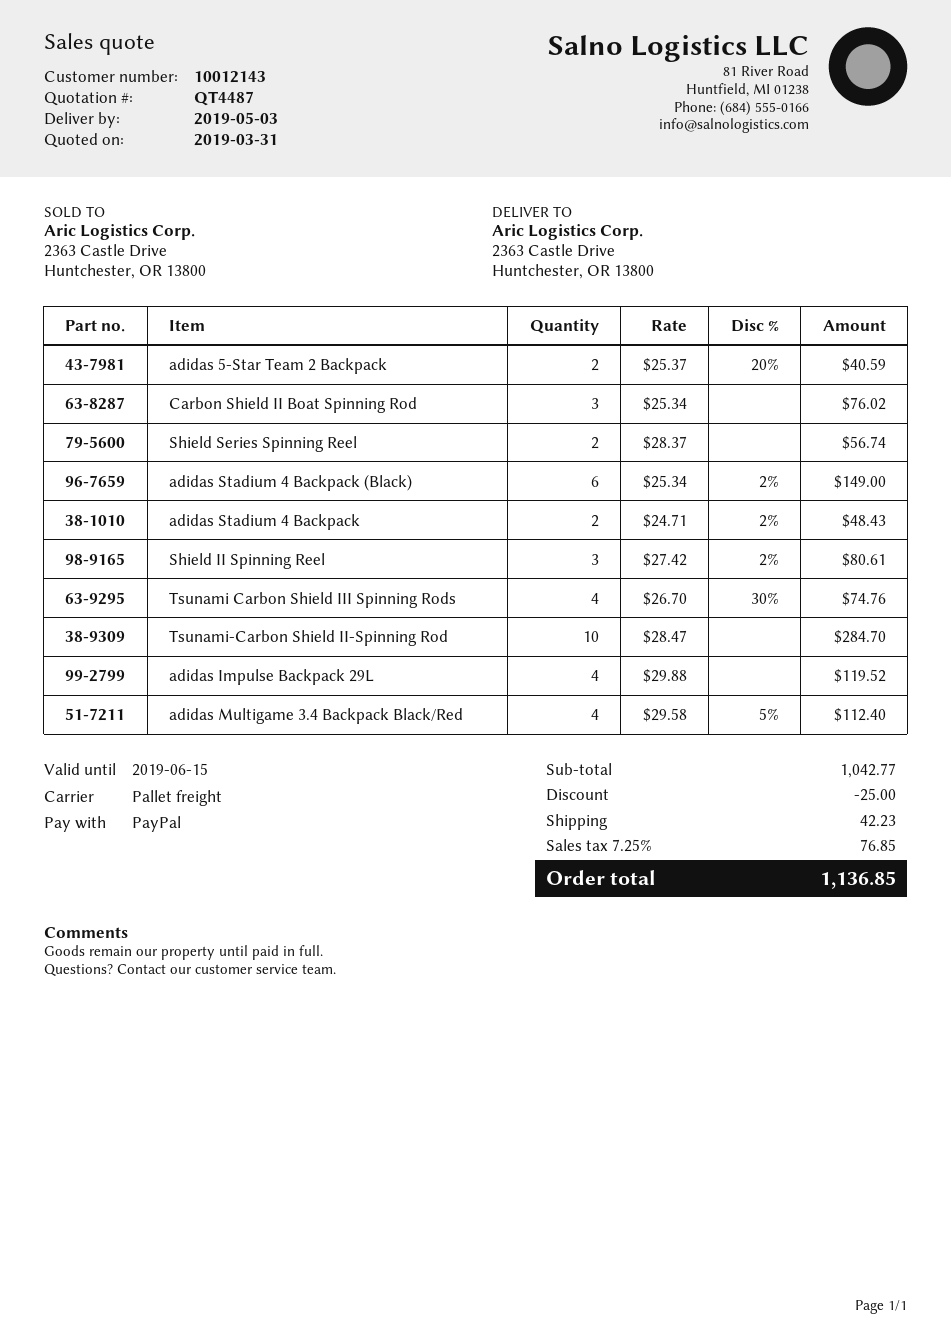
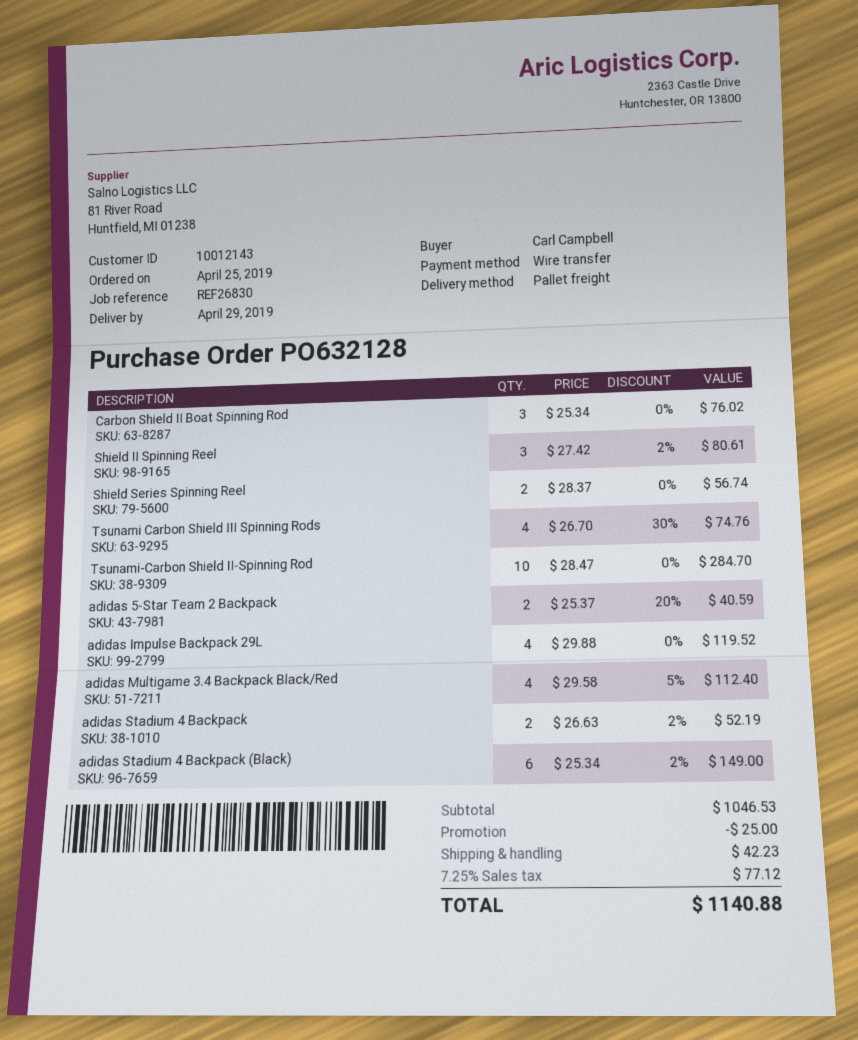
delivery date: 2019-05-03 -> 2019-04-29
payment method: PayPal -> bank transfer
adidas Stadium 4 Backpack: 2 x 24.71 - 2% = 48.43 -> 2 x 26.63 - 2% = 52.19
subtotal: 1042.77 -> 1046.53
tax: 7.25% = 76.85 -> 7.25% = 77.12
total: 1136.85 -> 1140.88

